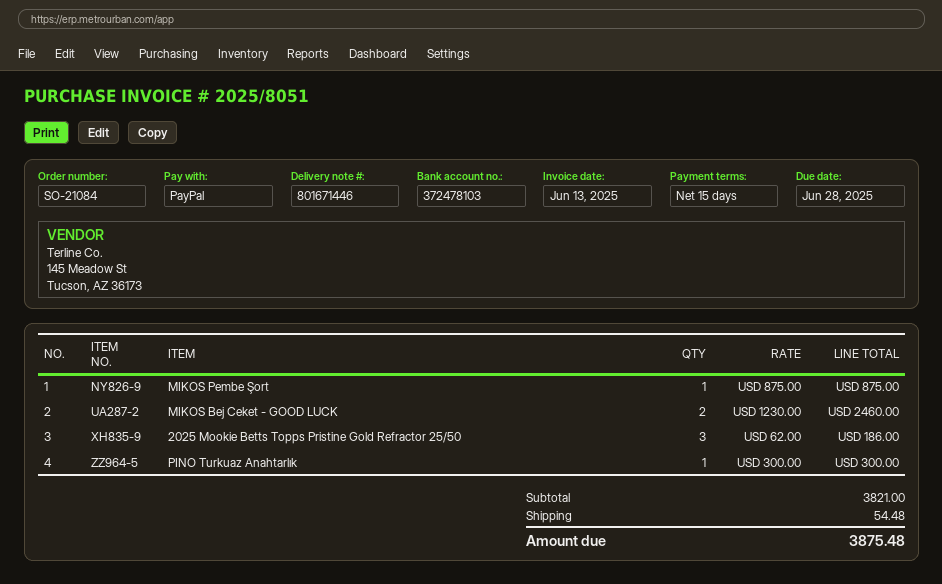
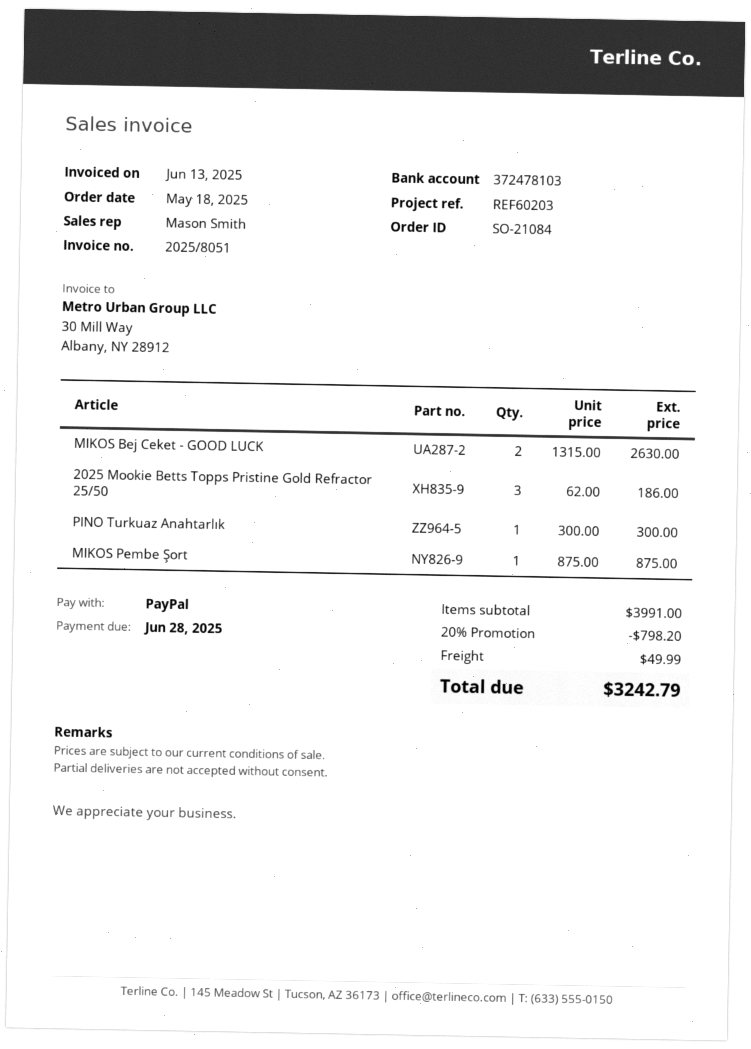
MIKOS Bej Ceket - GOOD LUCK: 2 x 1230.00 = 2460.00 -> 2 x 1315.00 = 2630.00
subtotal: 3821.00 -> 3991.00
discount: none -> 20% = 798.20
shipping: 54.48 -> 49.99
total: 3875.48 -> 3242.79

